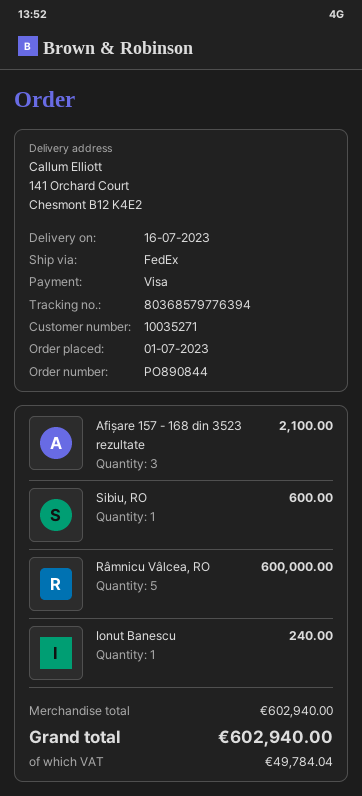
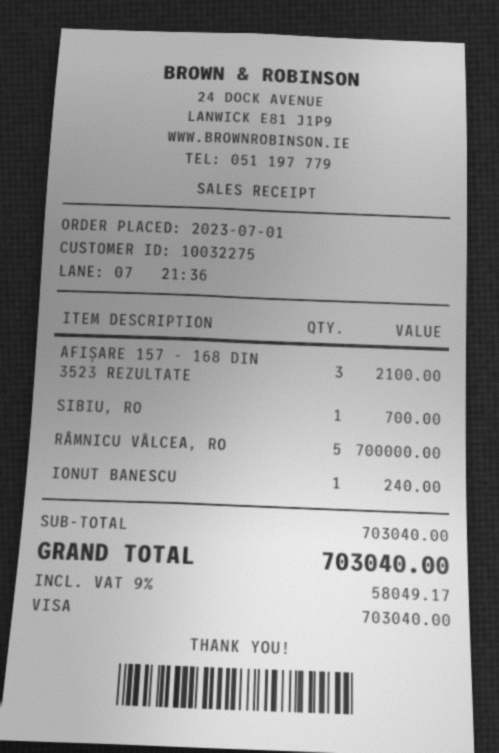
customer number: 10035271 -> 10032275
Sibiu, RO: 1 for 600.00 -> 1 for 700.00
Râmnicu Vâlcea, RO: 5 for 600000.00 -> 5 for 700000.00
subtotal: 602940.00 -> 703040.00
tax: 49784.04 -> 58049.17
total: 602940.00 -> 703040.00

